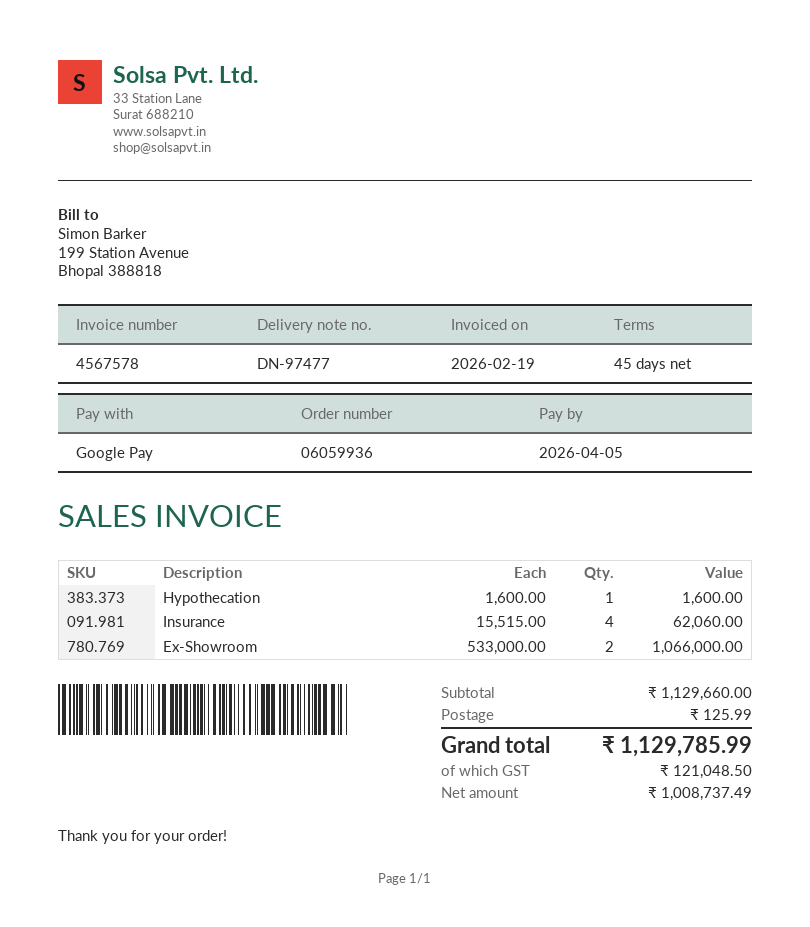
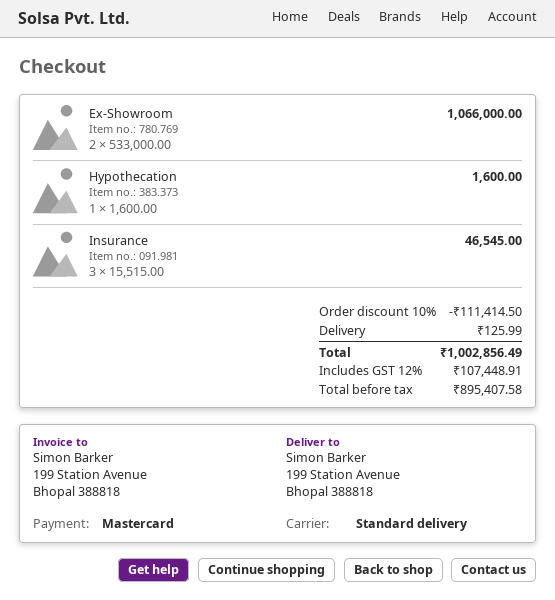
payment method: Google Pay -> Mastercard
Insurance: 4 x 15515.00 = 62060.00 -> 3 x 15515.00 = 46545.00
discount: none -> 10% = 111414.50
net: 1008737.49 -> 895407.58
tax: 121048.50 -> 107448.91
total: 1129785.99 -> 1002856.49

